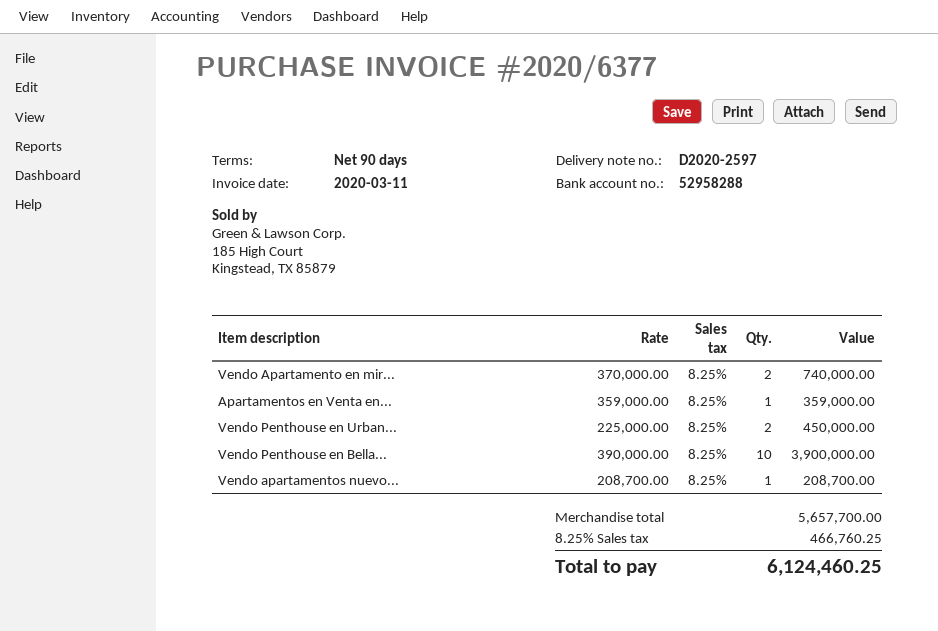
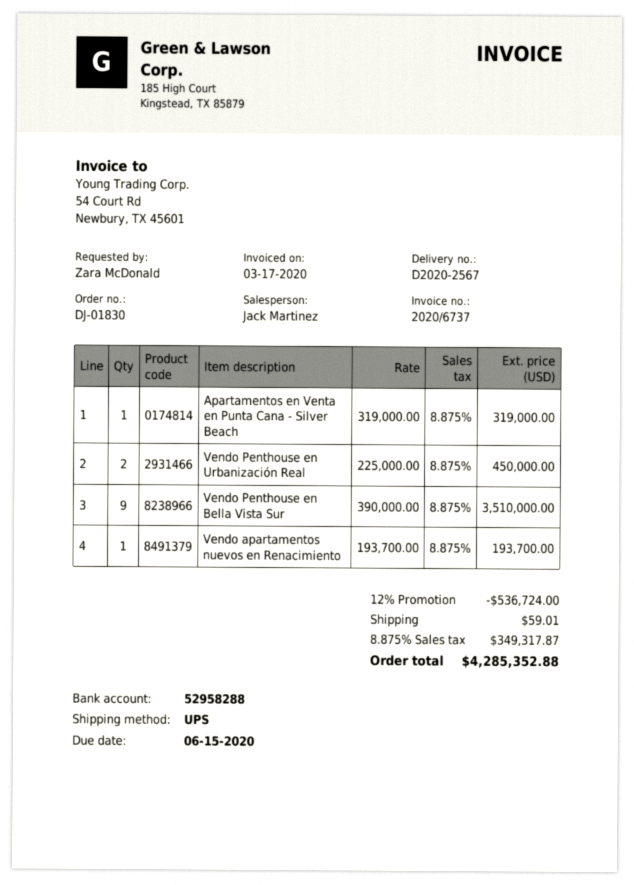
delivery note number: D2020-2597 -> D2020-2567
invoice number: 2020/6377 -> 2020/6737
invoice date: 2020-03-11 -> 2020-03-17
Vendo Apartamento en mir...: 2 x 370000.00 = 740000.00 -> none
Apartamentos en Venta en...: 1 x 359000.00 = 359000.00 -> 1 x 319000.00 = 319000.00
Vendo Penthouse en Bella...: 10 x 390000.00 = 3900000.00 -> 9 x 390000.00 = 3510000.00
Vendo apartamentos nuevo...: 1 x 208700.00 = 208700.00 -> 1 x 193700.00 = 193700.00
discount: none -> 12% = 536724.00
shipping: none -> 59.01
tax: 8.25% = 466760.25 -> 8.875% = 349317.87
total: 6124460.25 -> 4285352.88

